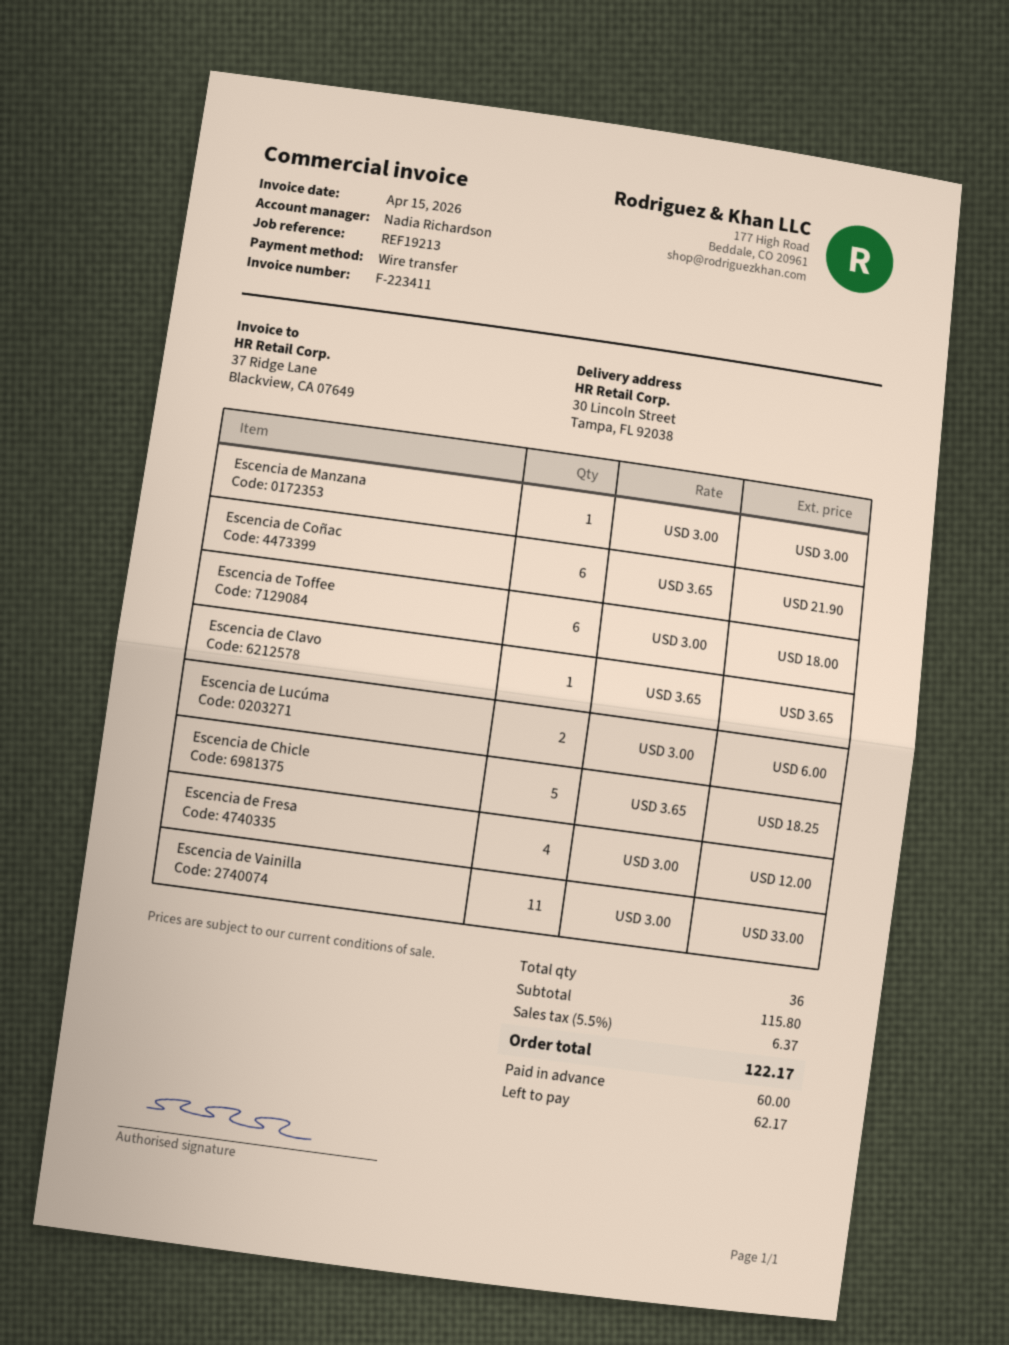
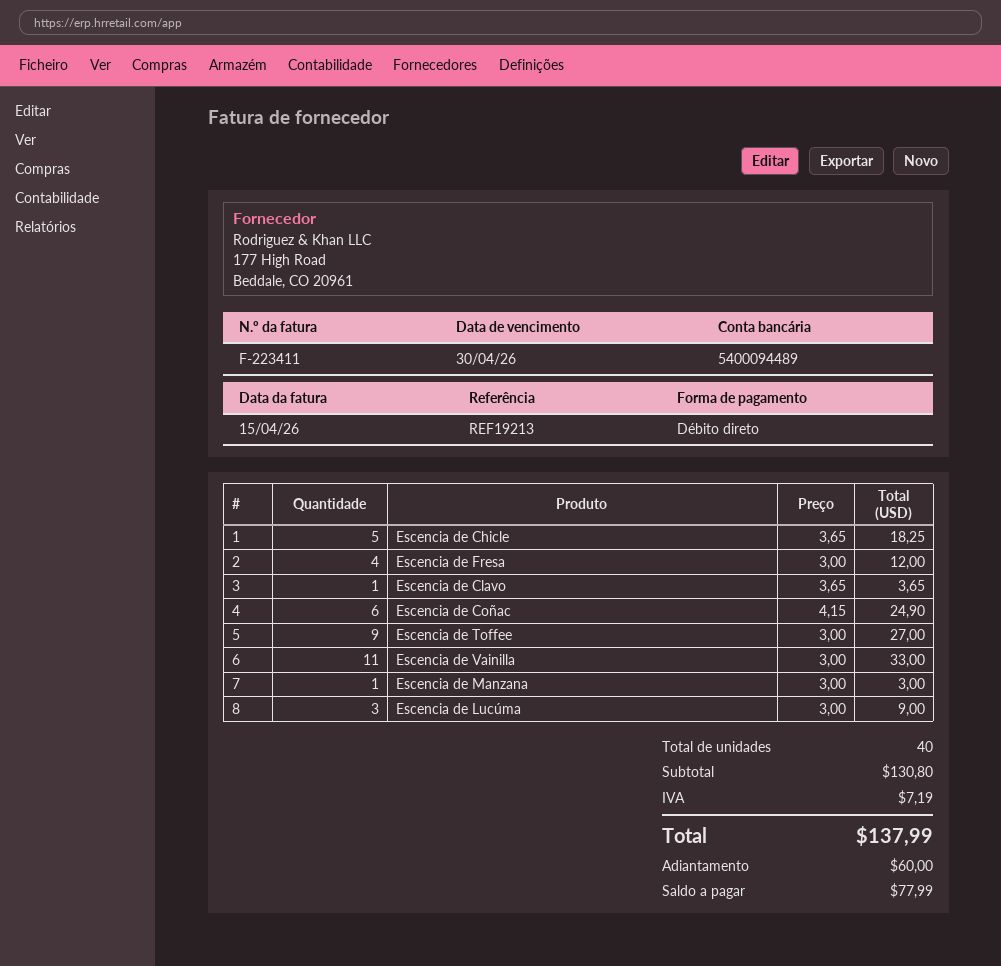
payment method: bank transfer -> direct debit
Escencia de Coñac: 6 x 3.65 = 21.90 -> 6 x 4.15 = 24.90
Escencia de Toffee: 6 x 3.00 = 18.00 -> 9 x 3.00 = 27.00
Escencia de Lucúma: 2 x 3.00 = 6.00 -> 3 x 3.00 = 9.00
total quantity: 36 -> 40
subtotal: 115.80 -> 130.80
tax: 6.37 -> 7.19
total: 122.17 -> 137.99
balance: 62.17 -> 77.99

